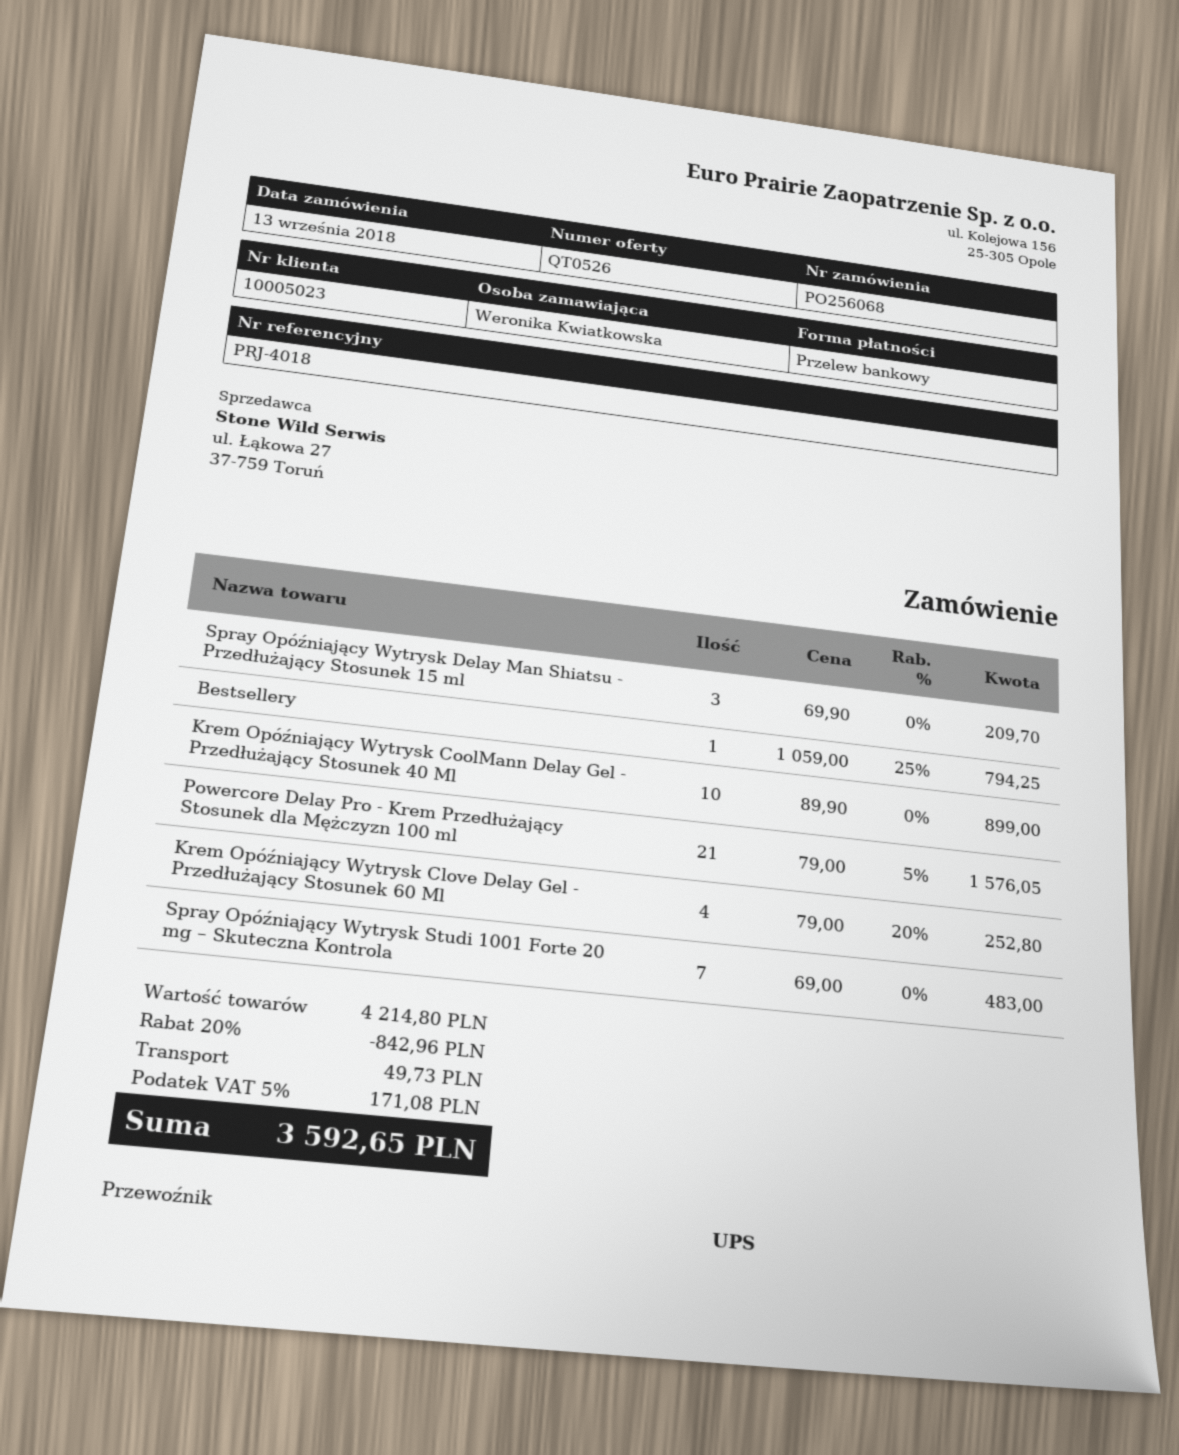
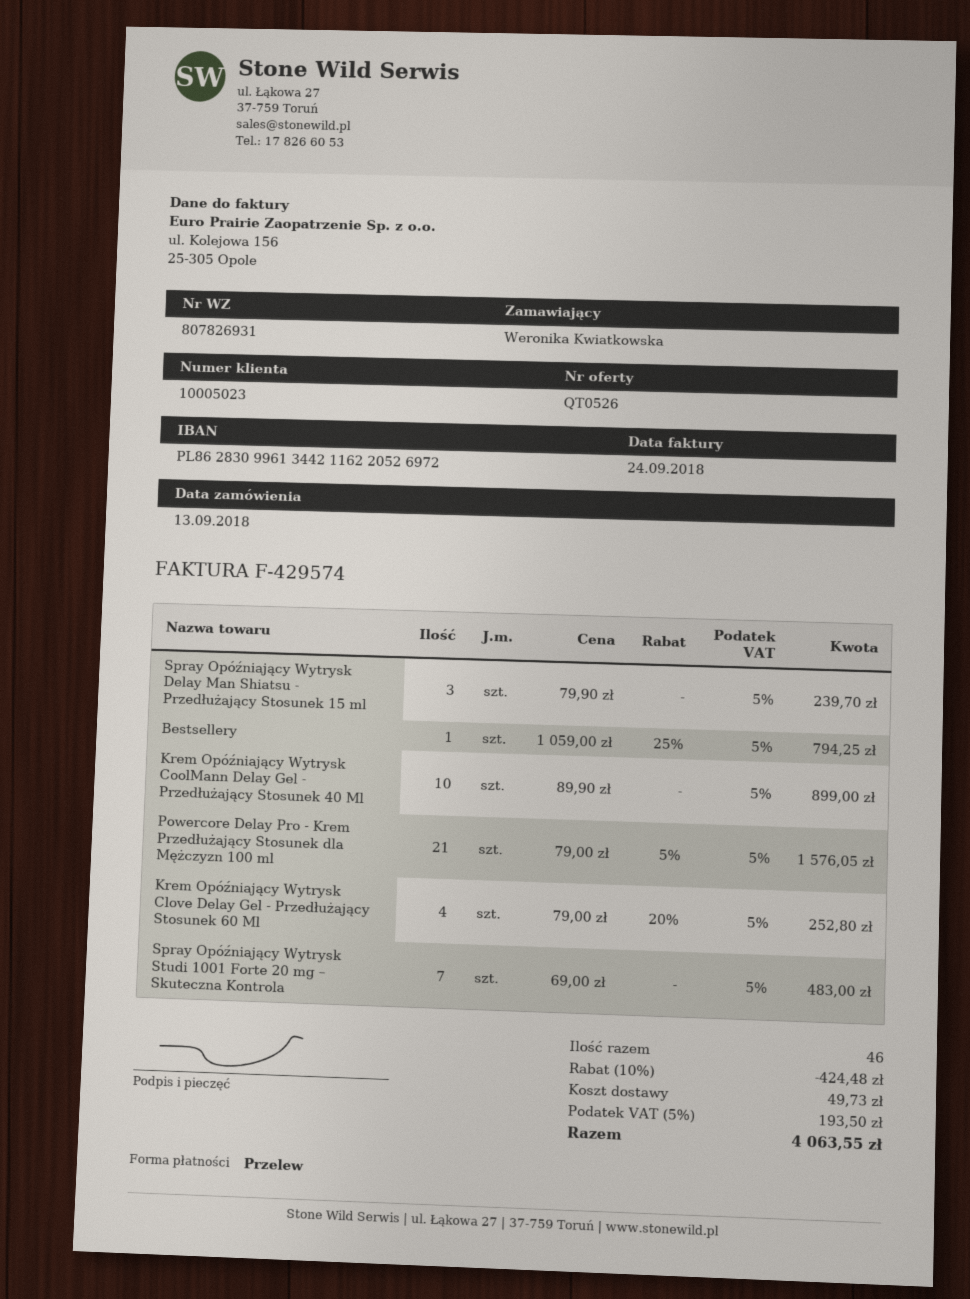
Spray Opóźniający Wytrysk Delay Man Shiatsu - Przedłużający Stosunek 15 ml: 3 x 69.90 = 209.70 -> 3 x 79.90 = 239.70
discount: 20% = 842.96 -> 10% = 424.48
tax: 5% = 171.08 -> 5% = 193.50
total: 3592.65 -> 4063.55

